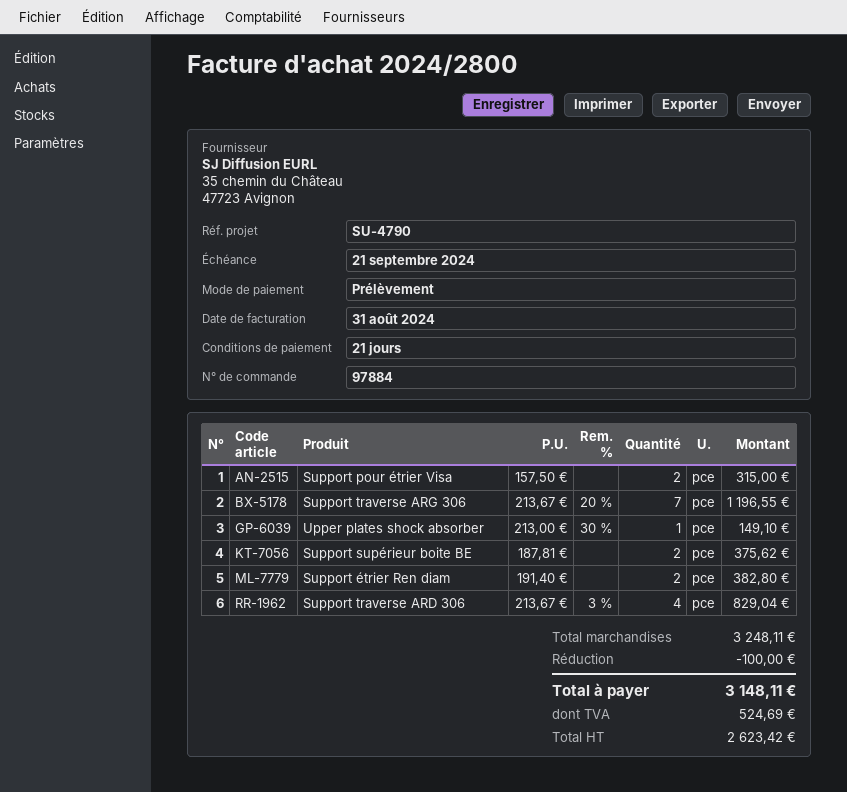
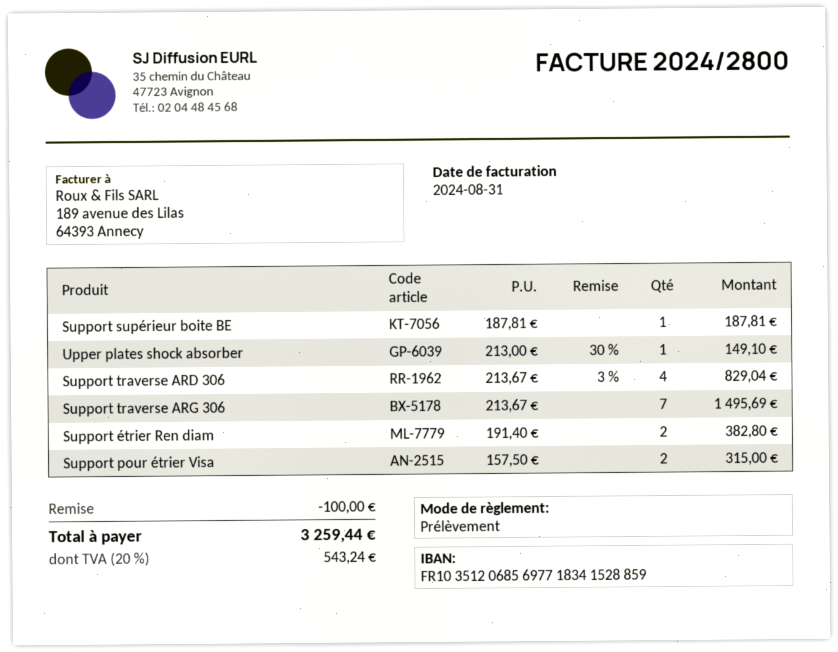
Support traverse ARG 306: 7 x 213.67 - 20% = 1196.55 -> 7 x 213.67 = 1495.69
Support supérieur boite BE: 2 x 187.81 = 375.62 -> 1 x 187.81 = 187.81
tax: 524.69 -> 543.24
total: 3148.11 -> 3259.44

